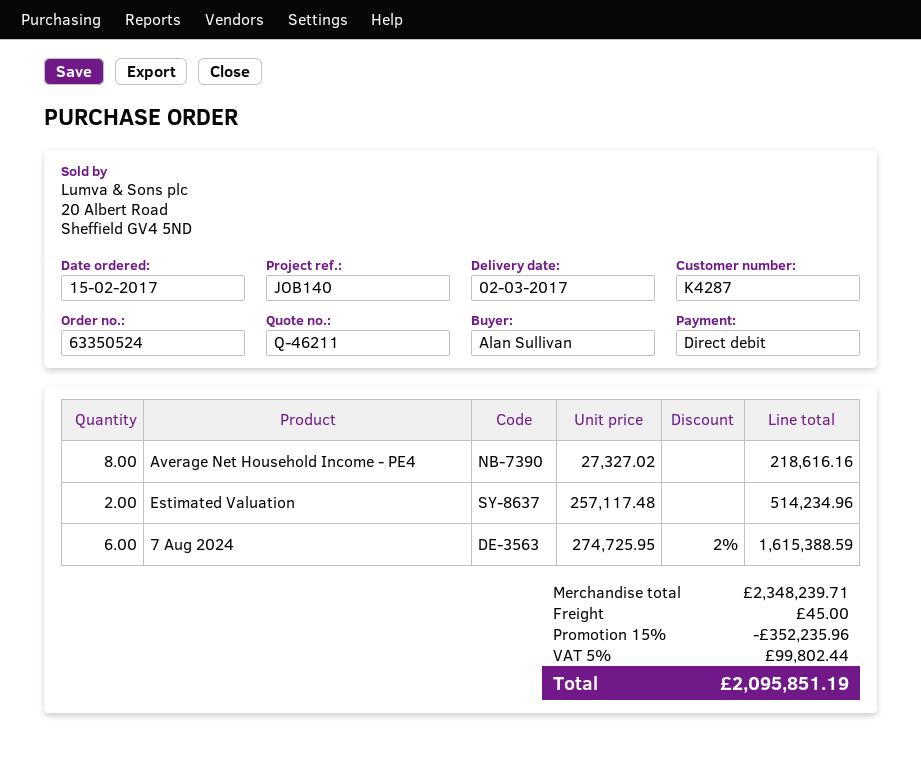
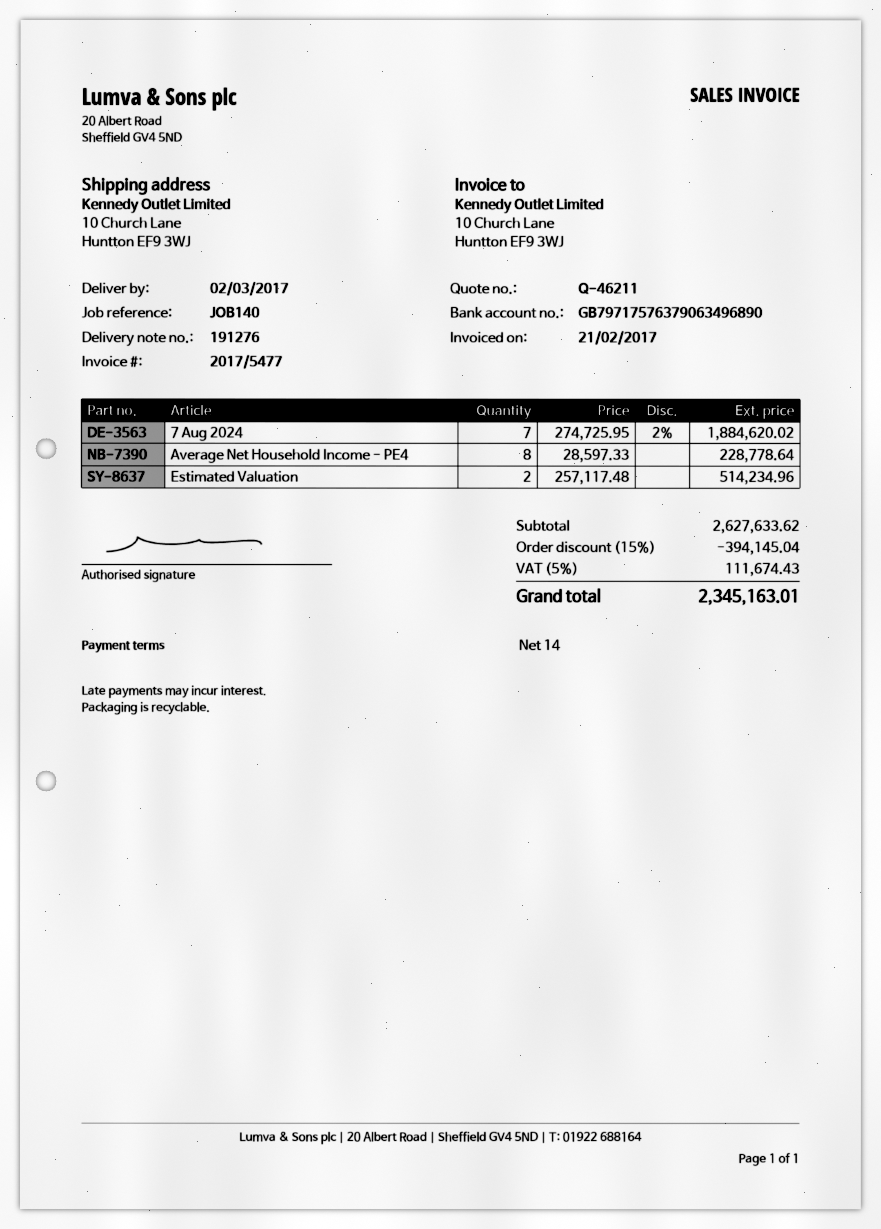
Average Net Household Income - PE4: 8 x 27327.02 = 218616.16 -> 8 x 28597.33 = 228778.64
7 Aug 2024: 6 x 274725.95 - 2% = 1615388.59 -> 7 x 274725.95 - 2% = 1884620.02
subtotal: 2348239.71 -> 2627633.62
discount: 15% = 352235.96 -> 15% = 394145.04
shipping: 45.00 -> none
tax: 5% = 99802.44 -> 5% = 111674.43
total: 2095851.19 -> 2345163.01

